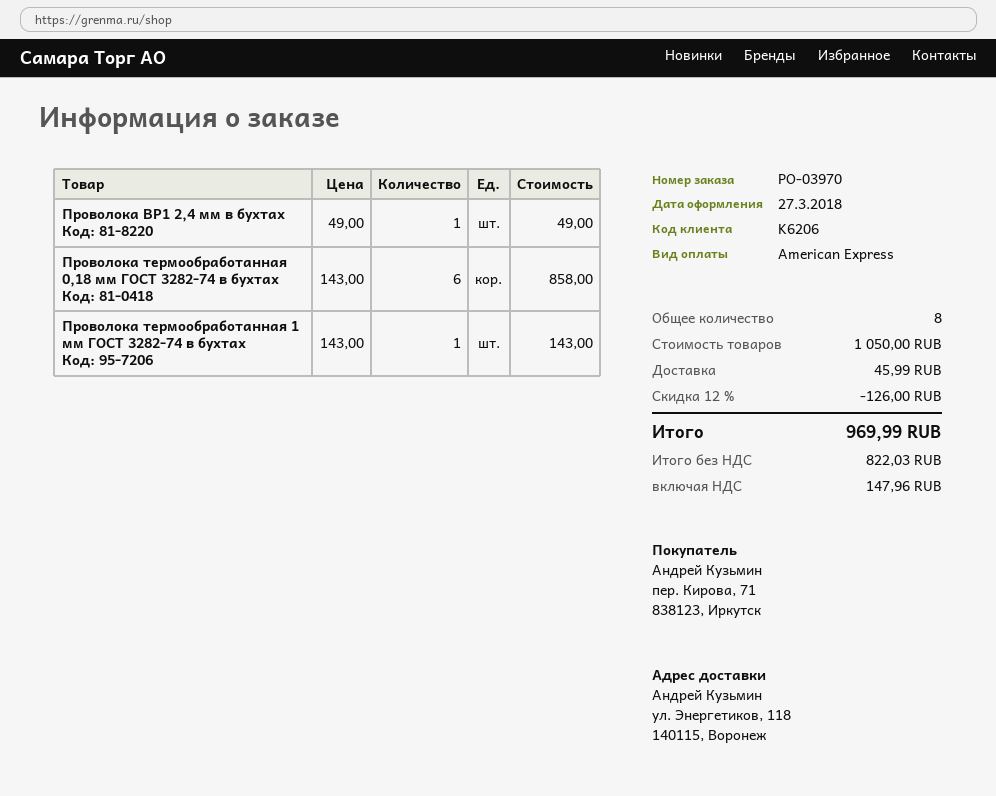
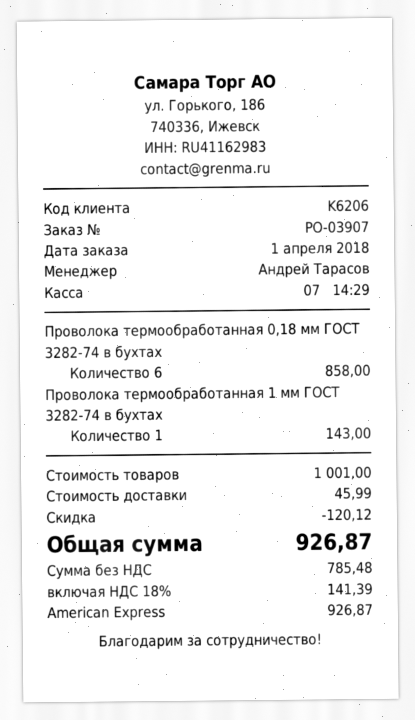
order number: PO-03970 -> PO-03907
order date: 2018-03-27 -> 2018-04-01
Проволока ВР1 2,4 мм в бухтах: 1 for 49.00 -> none
subtotal: 1050.00 -> 1001.00
discount: 126.00 -> 120.12
net: 822.03 -> 785.48
tax: 147.96 -> 141.39
total: 969.99 -> 926.87

